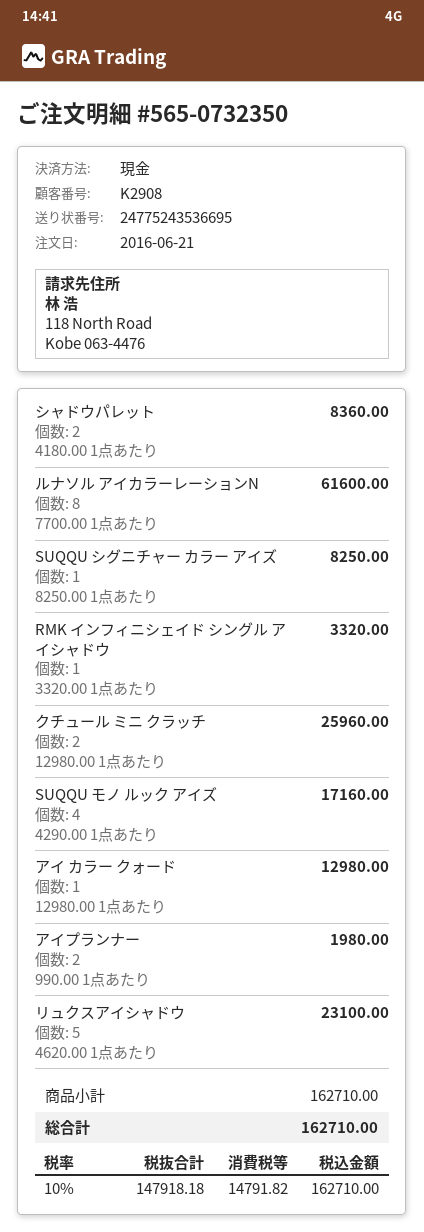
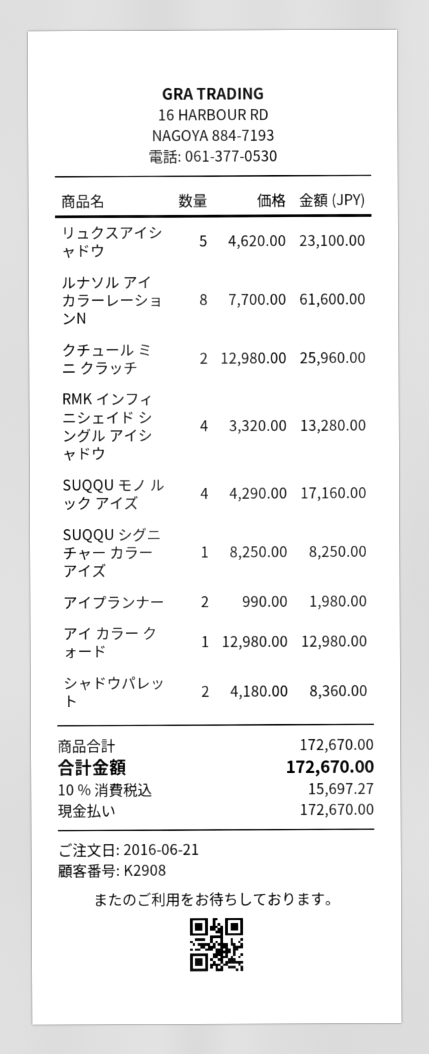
RMK インフィニシェイド シングル アイシャドウ: 1 x 3320.00 = 3320.00 -> 4 x 3320.00 = 13280.00
subtotal: 162710.00 -> 172670.00
tax: 10% = 14791.82 -> 10% = 15697.27
total: 162710.00 -> 172670.00

